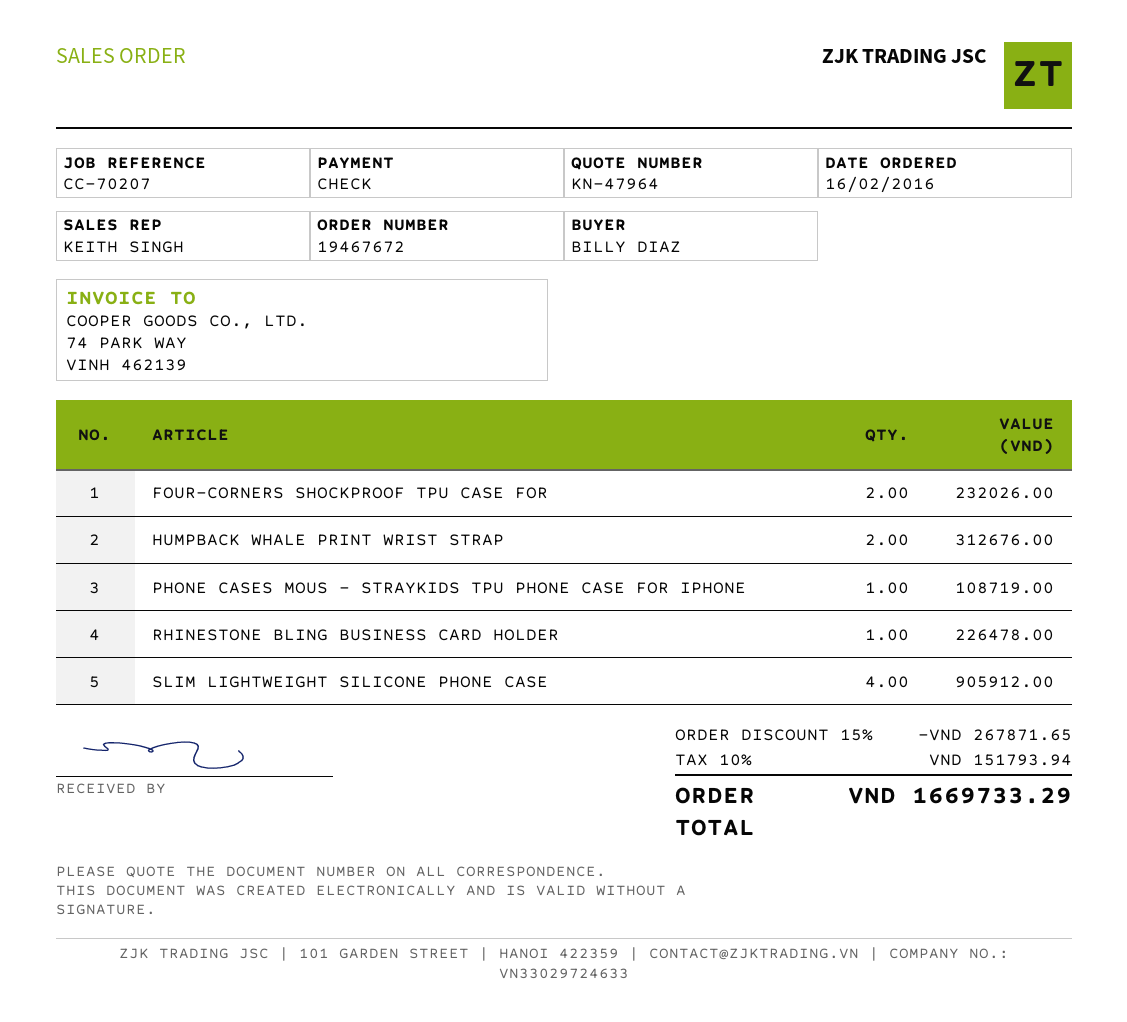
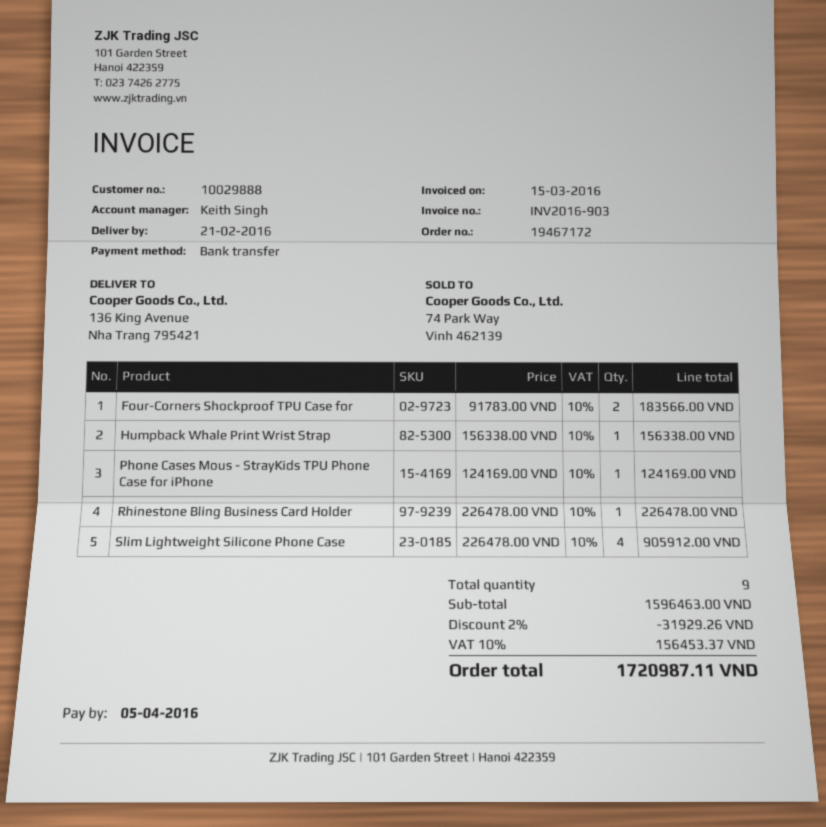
order number: 19467672 -> 19467172
payment method: cheque -> bank transfer
FOUR-CORNERS SHOCKPROOF TPU CASE FOR: 2 for 232026.00 -> 2 for 183566.00
HUMPBACK WHALE PRINT WRIST STRAP: 2 for 312676.00 -> 1 for 156338.00
PHONE CASES MOUS - STRAYKIDS TPU PHONE CASE FOR IPHONE: 1 for 108719.00 -> 1 for 124169.00
discount: 15% = 267871.65 -> 2% = 31929.26
tax: 10% = 151793.94 -> 10% = 156453.37
total: 1669733.29 -> 1720987.11

